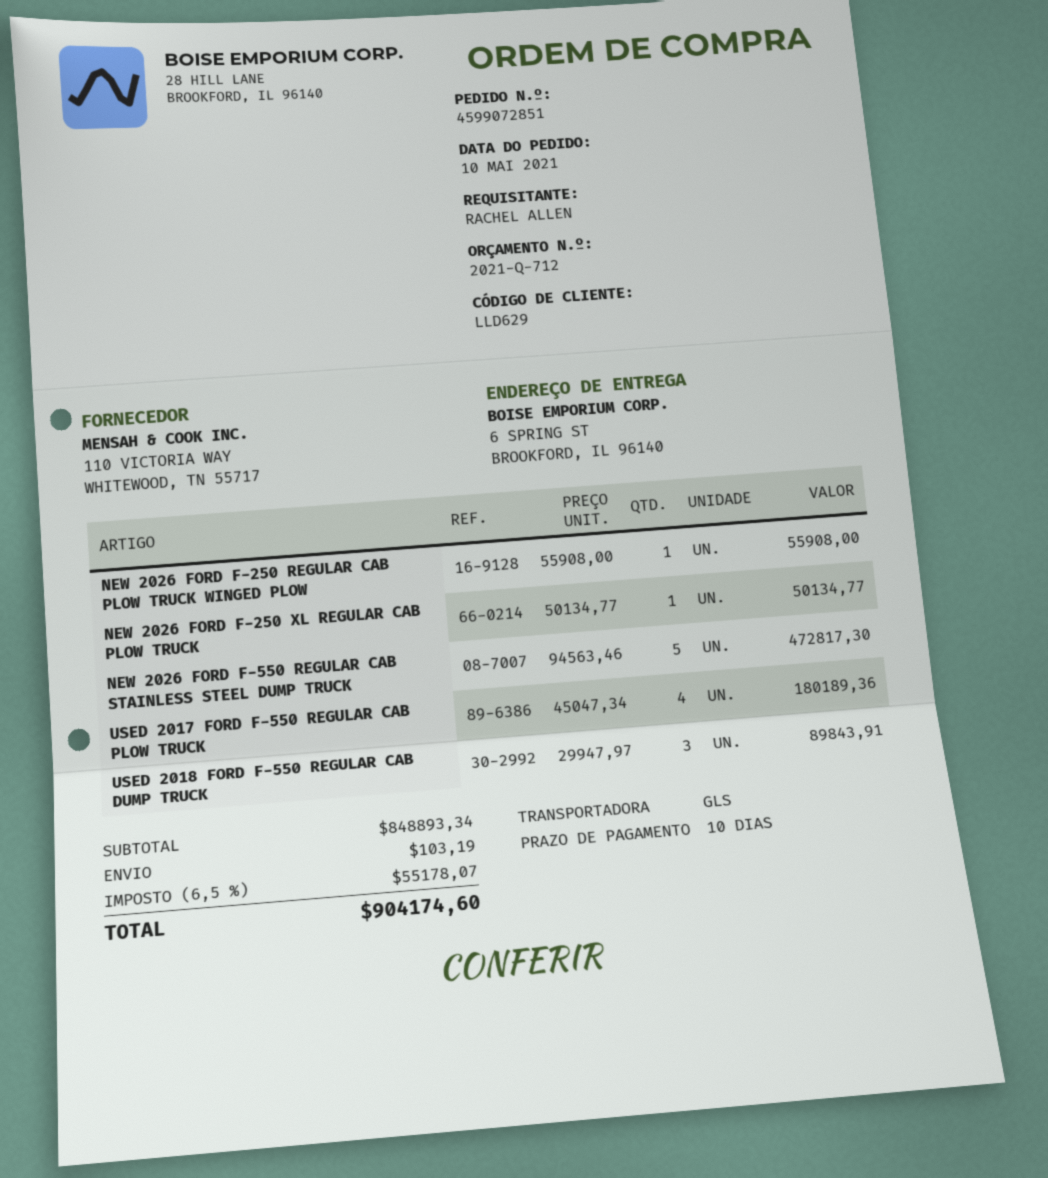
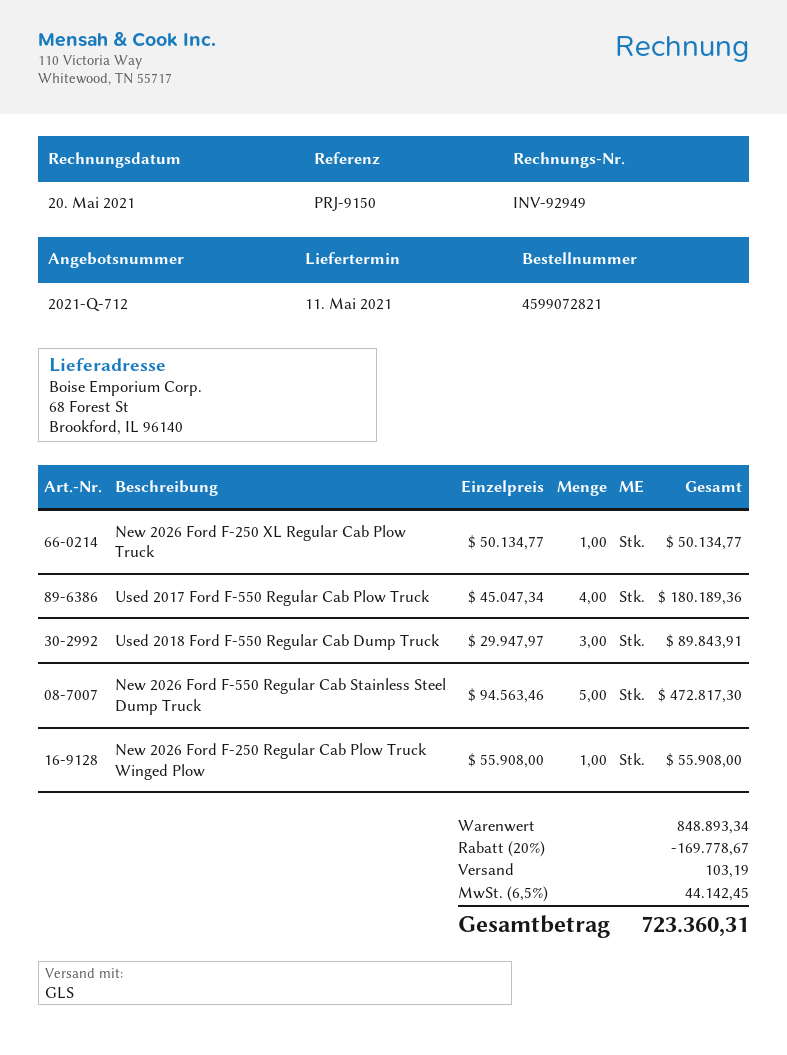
order number: 4599072851 -> 4599072821
ship to: 6 SPRING ST, BROOKFORD, IL 96140 -> 68 Forest St, Brookford, IL 96140
discount: none -> 20% = 169778.67
tax: 6.5% = 55178.07 -> 6.5% = 44142.45
total: 904174.60 -> 723360.31

